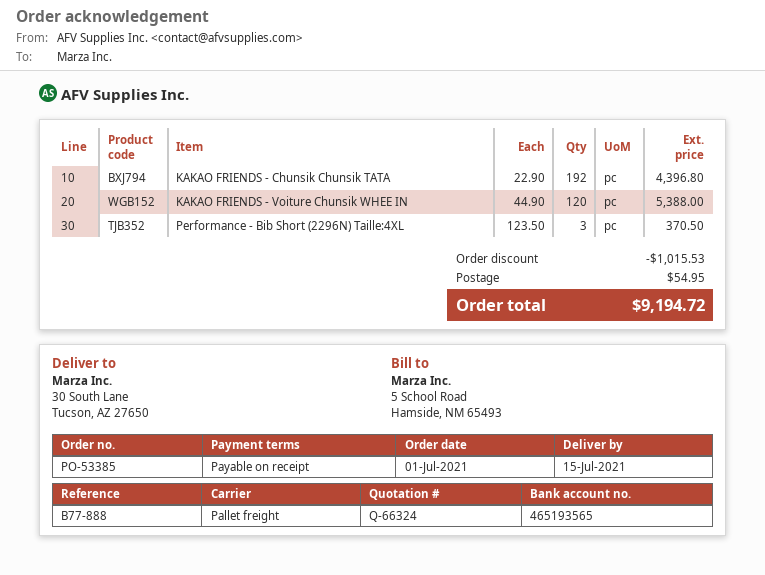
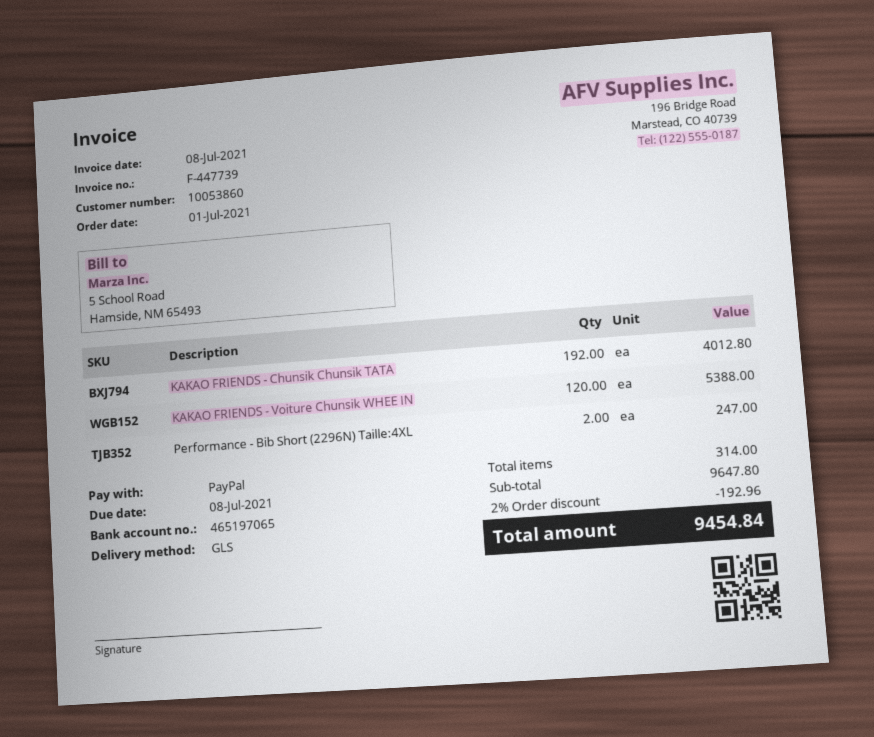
bank account: 465193565 -> 465197065
shipping method: pallet freight -> GLS
KAKAO FRIENDS - Chunsik Chunsik TATA: 192 for 4396.80 -> 192 for 4012.80
Performance - Bib Short (2296N) Taille:4XL: 3 for 370.50 -> 2 for 247.00
discount: 1015.53 -> 192.96
shipping: 54.95 -> none
total: 9194.72 -> 9454.84

